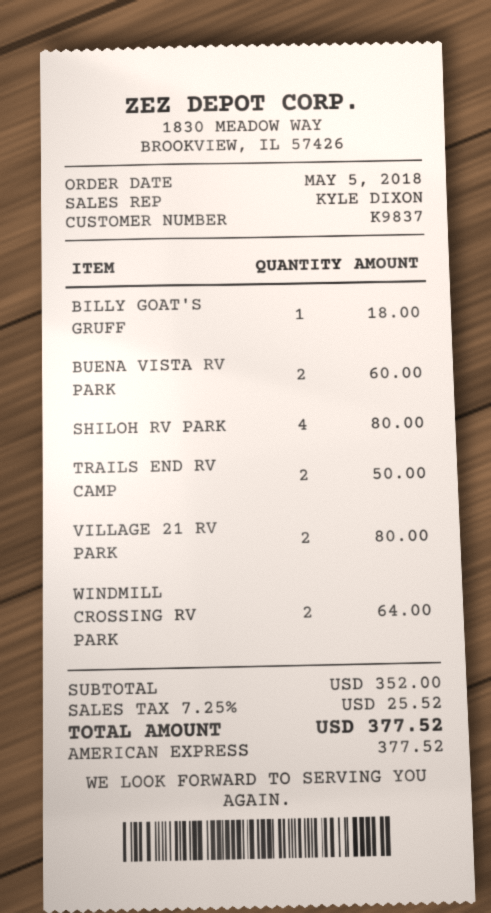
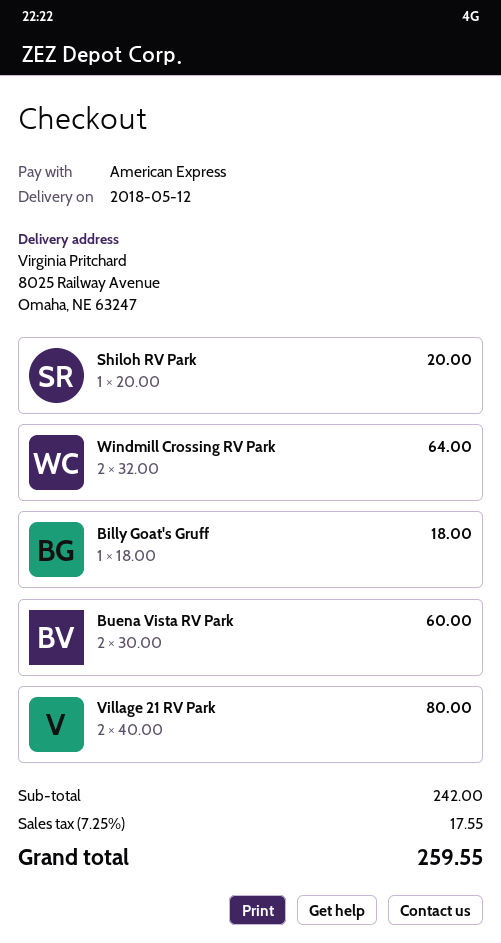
SHILOH RV PARK: 4 for 80.00 -> 1 for 20.00
TRAILS END RV CAMP: 2 for 50.00 -> none
subtotal: 352.00 -> 242.00
tax: 7.25% = 25.52 -> 7.25% = 17.55
total: 377.52 -> 259.55

